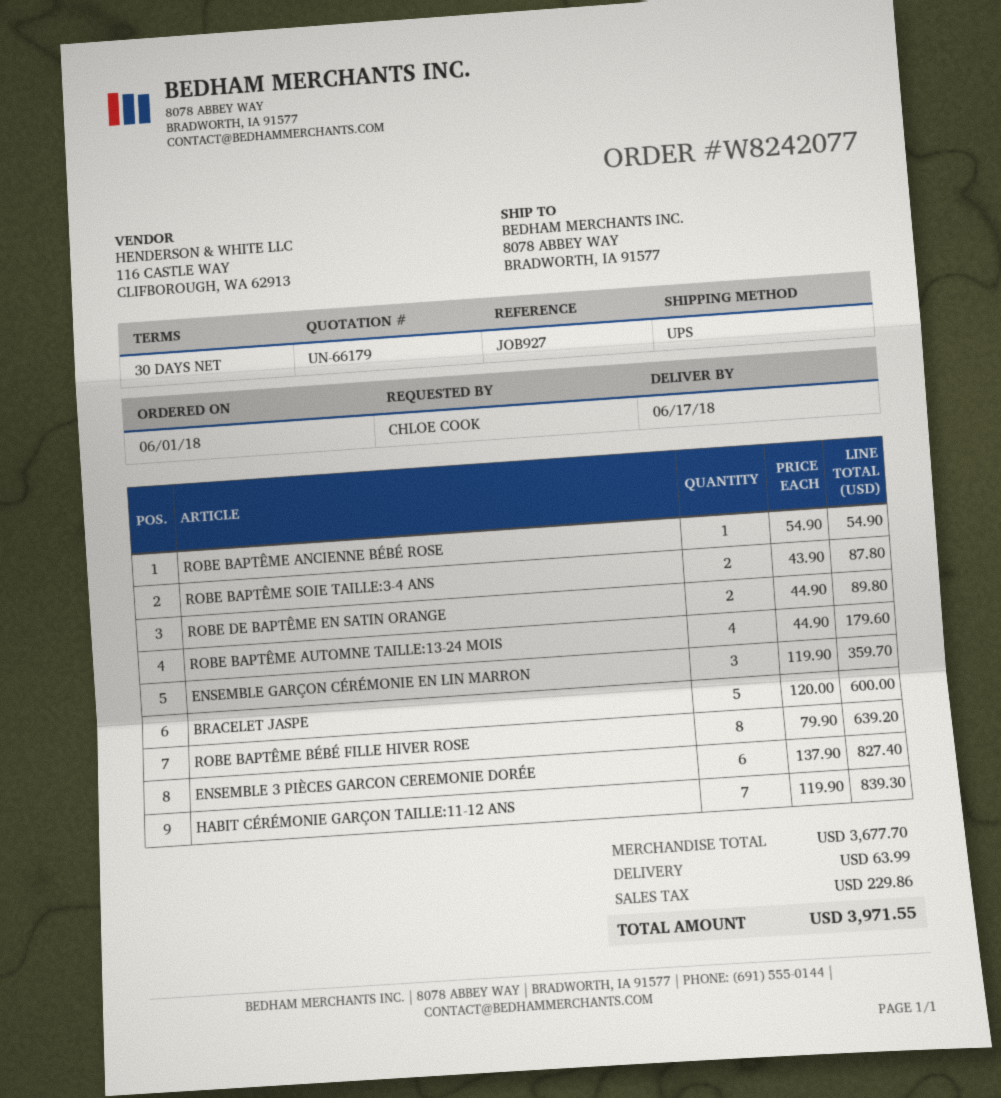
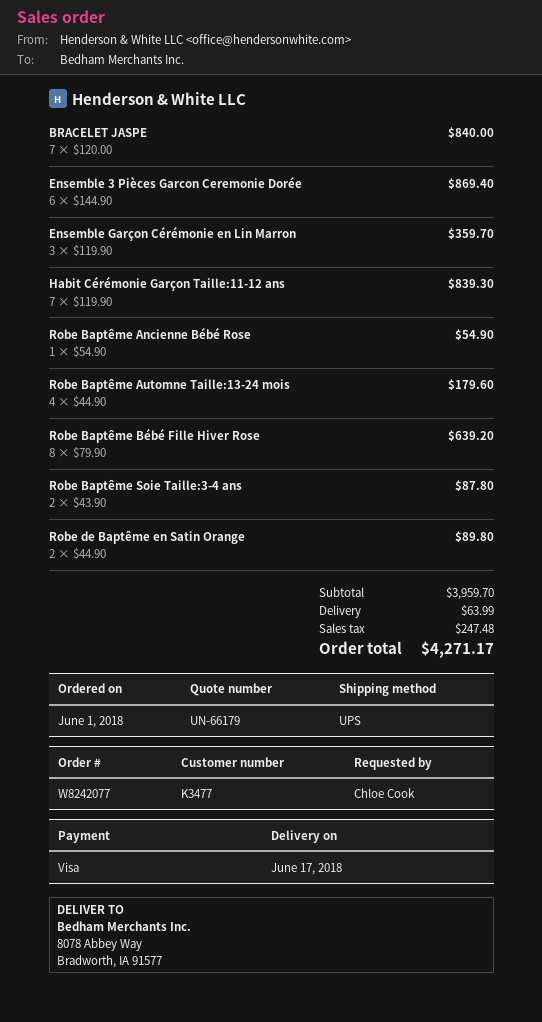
BRACELET JASPE: 5 x 120.00 = 600.00 -> 7 x 120.00 = 840.00
ENSEMBLE 3 PIÈCES GARCON CEREMONIE DORÉE: 6 x 137.90 = 827.40 -> 6 x 144.90 = 869.40
subtotal: 3677.70 -> 3959.70
tax: 229.86 -> 247.48
total: 3971.55 -> 4271.17

